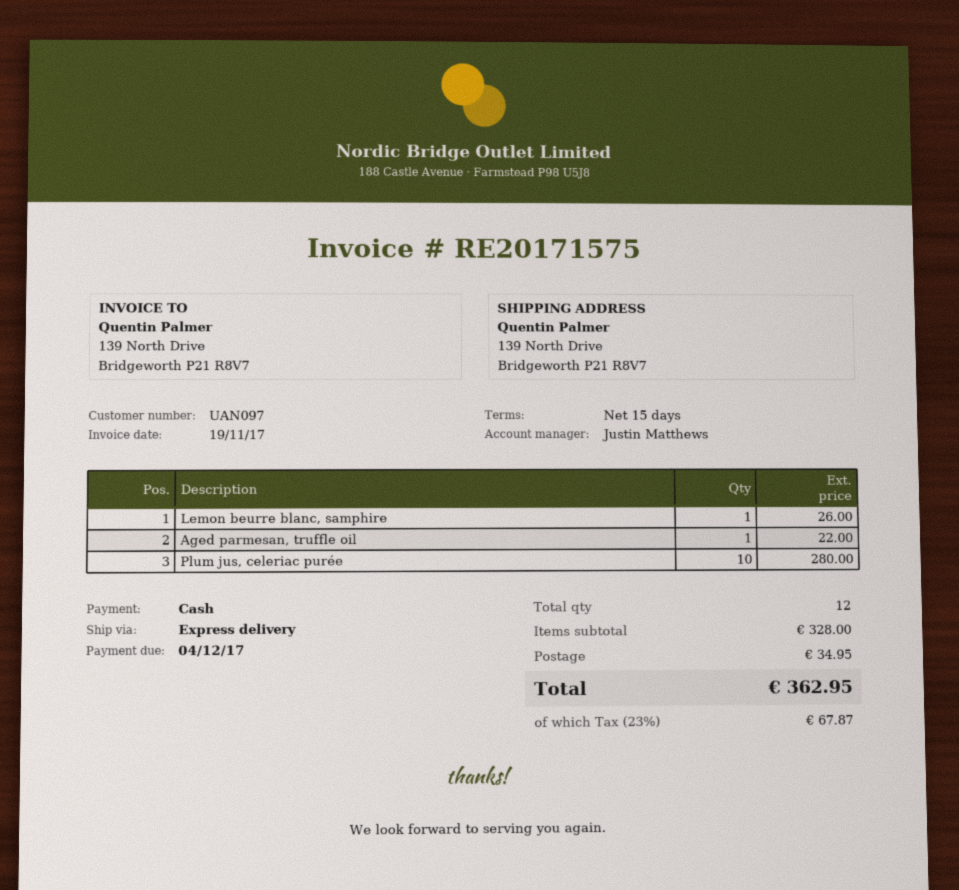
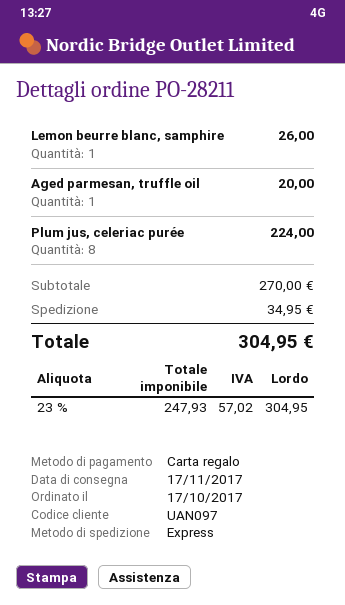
payment method: cash -> gift card
Aged parmesan, truffle oil: 1 for 22.00 -> 1 for 20.00
Plum jus, celeriac purée: 10 for 280.00 -> 8 for 224.00
subtotal: 328.00 -> 270.00
tax: 23% = 67.87 -> 23% = 57.02
total: 362.95 -> 304.95

